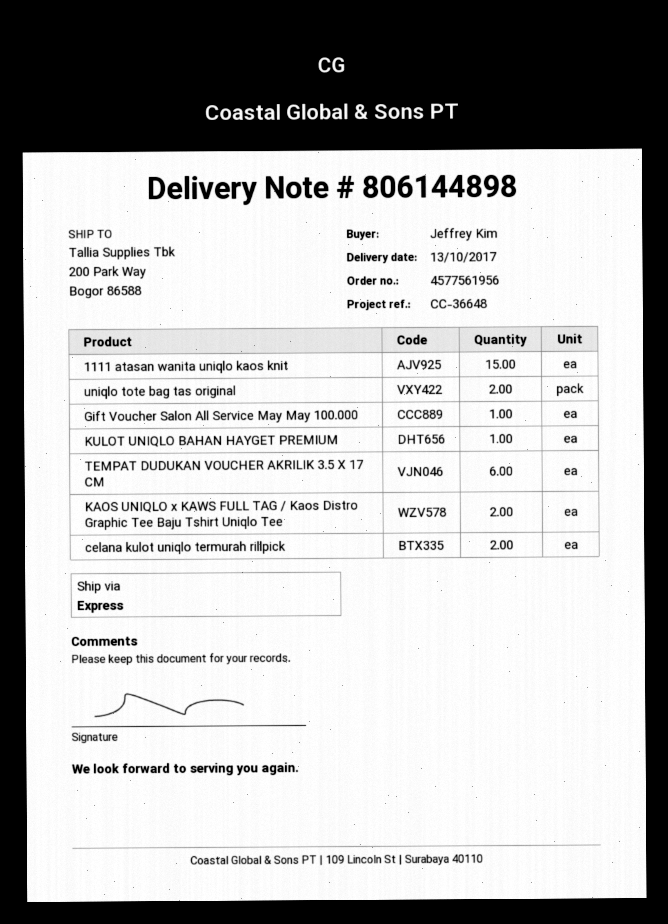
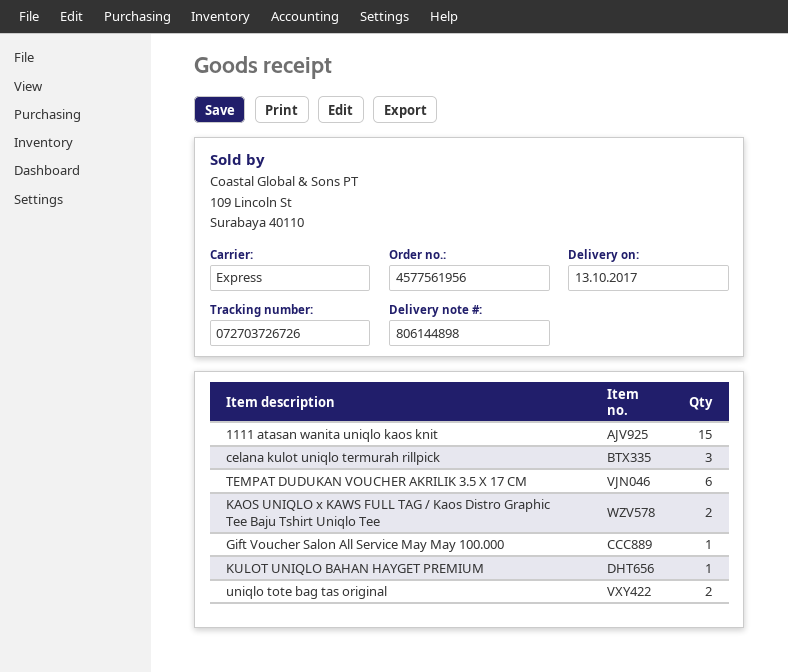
celana kulot uniqlo termurah rillpick: 2 -> 3

